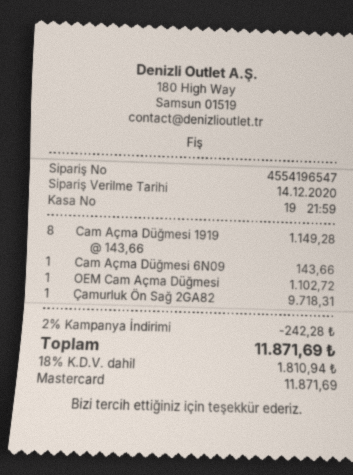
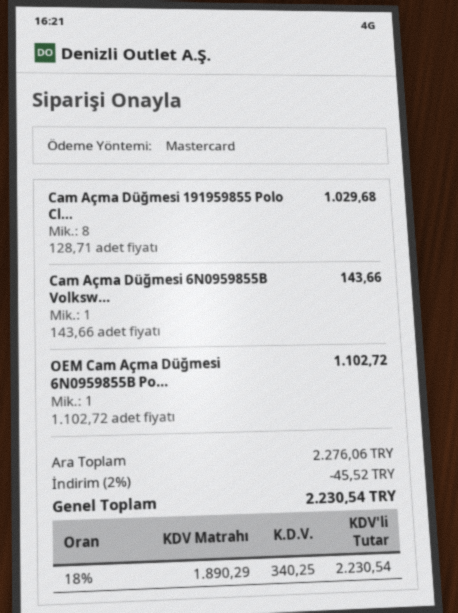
Cam Açma Düğmesi 1919: 8 x 143.66 = 1149.28 -> 8 x 128.71 = 1029.68
Çamurluk Ön Sağ 2GA82: 1 x 9718.31 = 9718.31 -> none
discount: 2% = 242.28 -> 2% = 45.52
tax: 18% = 1810.94 -> 18% = 340.25
total: 11871.69 -> 2230.54

